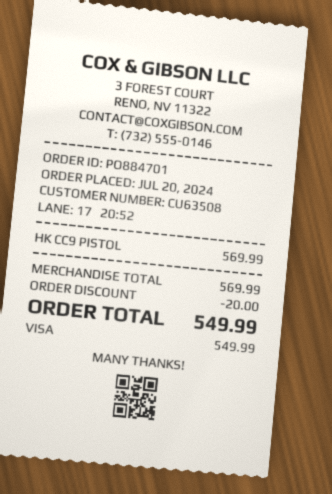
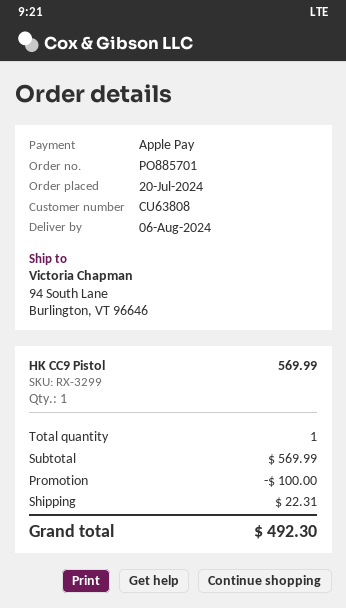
order number: PO884701 -> PO885701
customer number: CU63508 -> CU63808
payment method: Visa -> Apple Pay
discount: 20.00 -> 100.00
shipping: none -> 22.31
total: 549.99 -> 492.30

